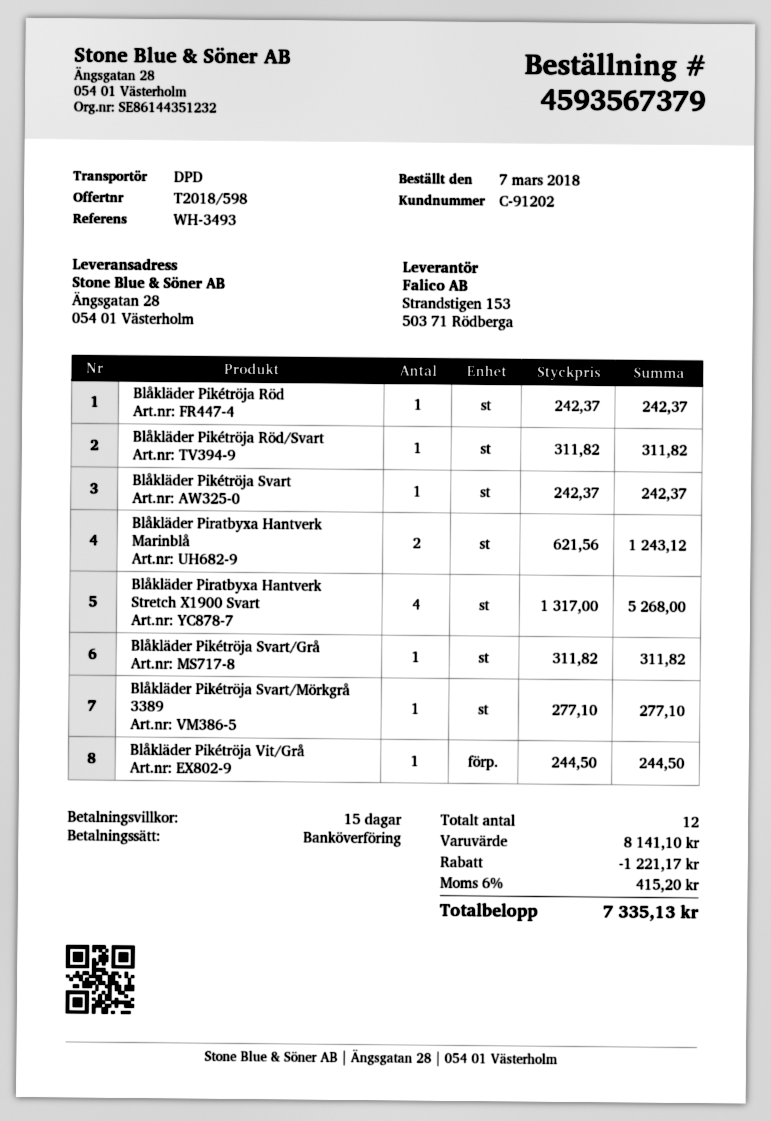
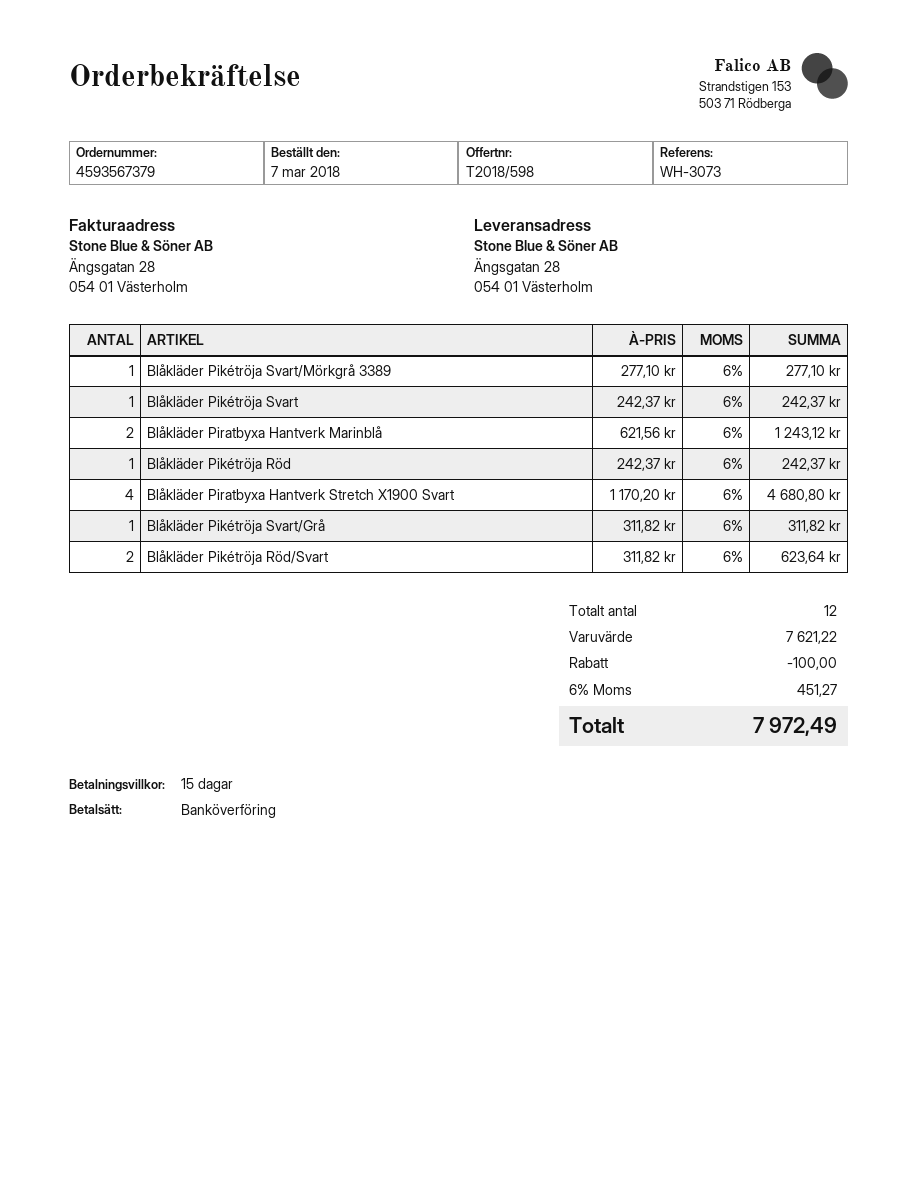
reference: WH-3493 -> WH-3073
Blåkläder Pikétröja Röd/Svart: 1 x 311.82 = 311.82 -> 2 x 311.82 = 623.64
Blåkläder Piratbyxa Hantverk Stretch X1900 Svart: 4 x 1317.00 = 5268.00 -> 4 x 1170.20 = 4680.80
Blåkläder Pikétröja Vit/Grå: 1 x 244.50 = 244.50 -> none
subtotal: 8141.10 -> 7621.22
discount: 1221.17 -> 100.00
tax: 6% = 415.20 -> 6% = 451.27
total: 7335.13 -> 7972.49

